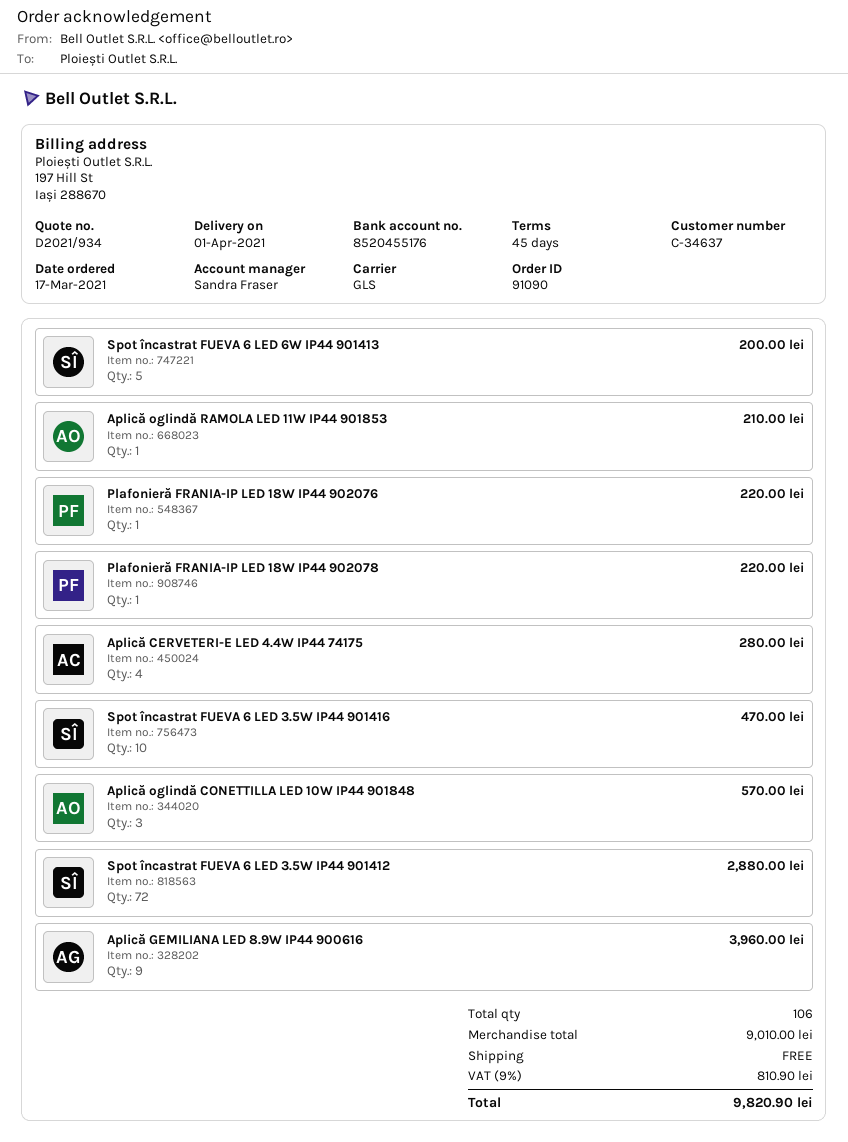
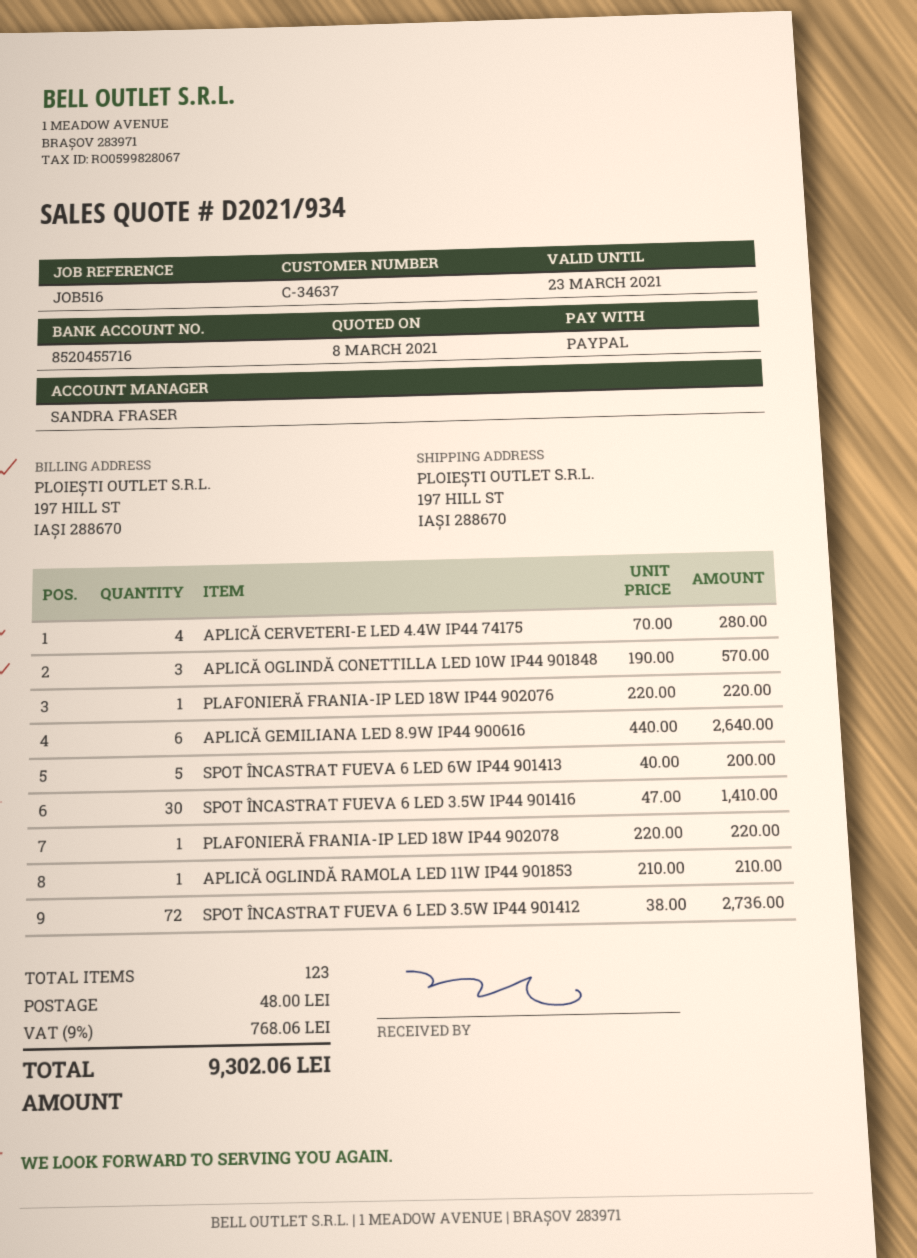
bank account: 8520455176 -> 8520455716
Spot încastrat FUEVA 6 LED 3.5W IP44 901416: 10 for 470.00 -> 30 for 1410.00
Spot încastrat FUEVA 6 LED 3.5W IP44 901412: 72 for 2880.00 -> 72 for 2736.00
Aplică GEMILIANA LED 8.9W IP44 900616: 9 for 3960.00 -> 6 for 2640.00
total quantity: 106 -> 123
shipping: 0.00 -> 48.00
tax: 9% = 810.90 -> 9% = 768.06
total: 9820.90 -> 9302.06

